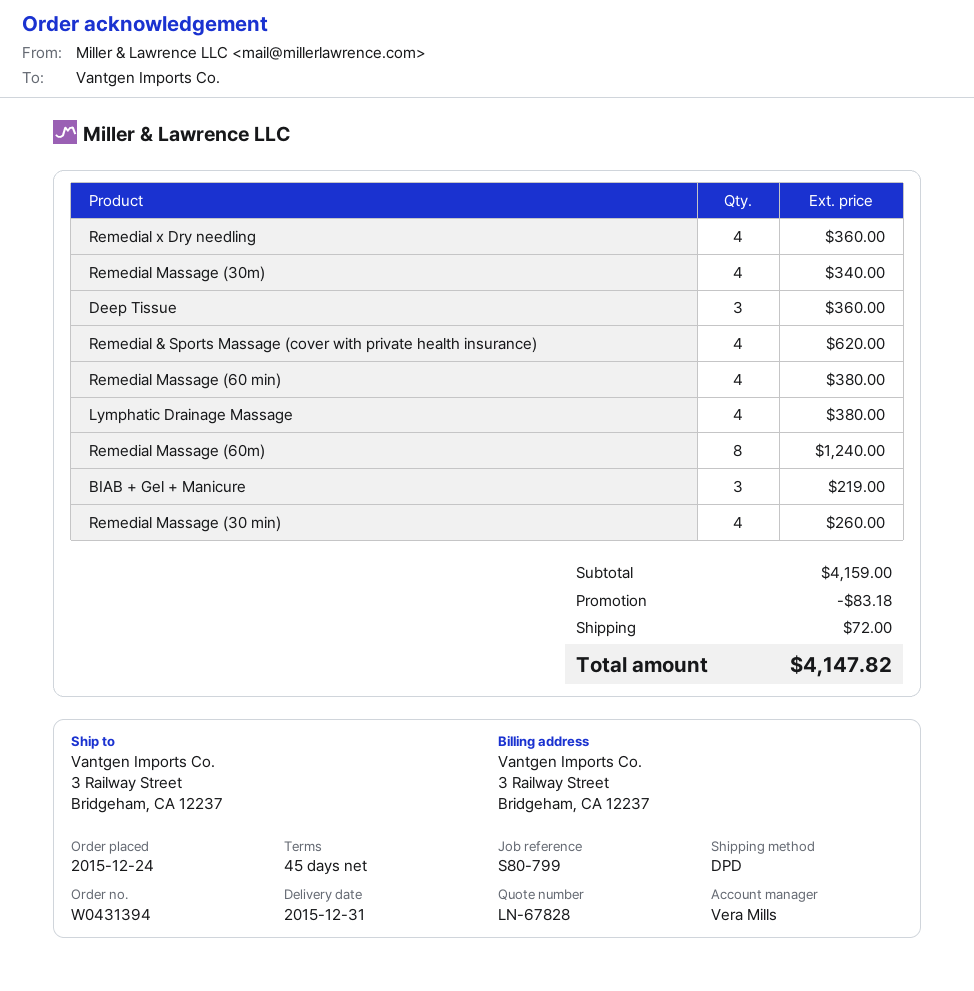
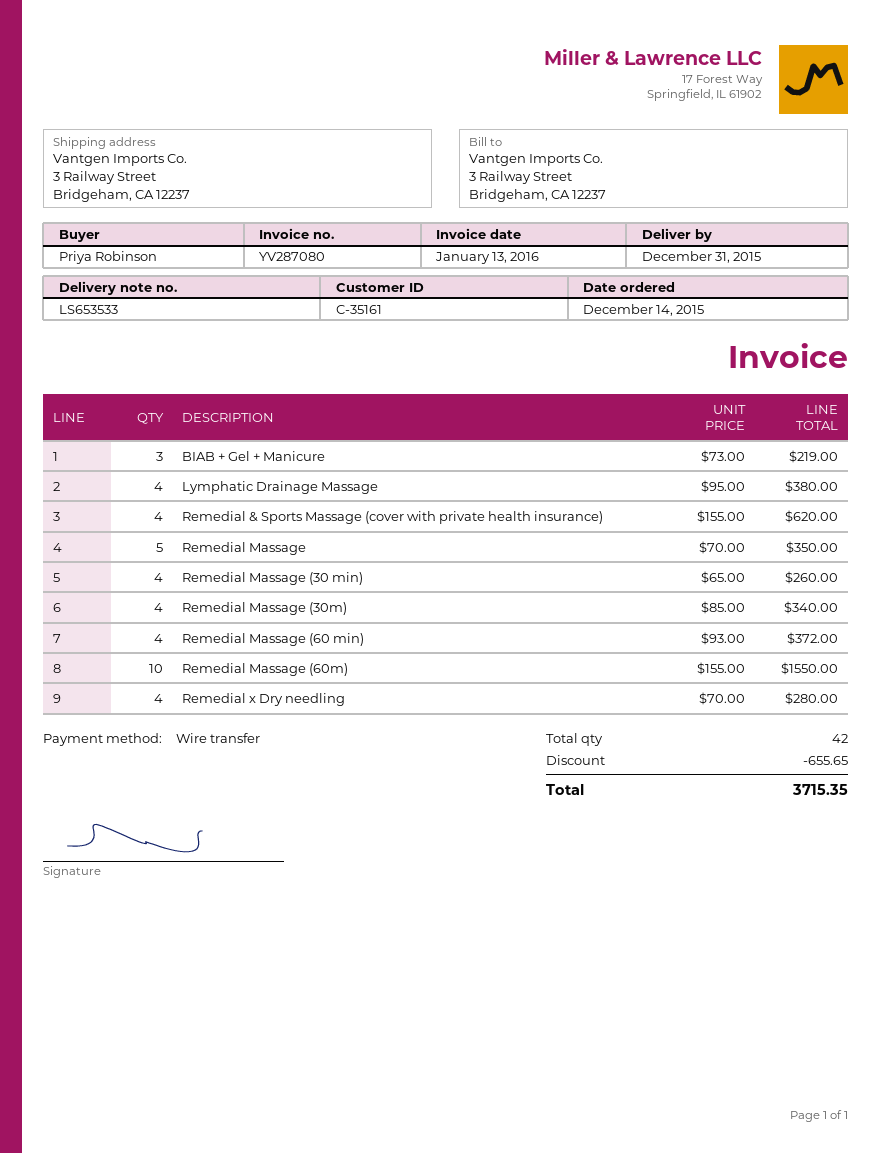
order date: 2015-12-24 -> 2015-12-14
Remedial x Dry needling: 4 for 360.00 -> 4 for 280.00
Deep Tissue: 3 for 360.00 -> none
Remedial Massage (60 min): 4 for 380.00 -> 4 for 372.00
Remedial Massage (60m): 8 for 1240.00 -> 10 for 1550.00
Remedial Massage: none -> 5 for 350.00
discount: 83.18 -> 655.65
shipping: 72.00 -> none
total: 4147.82 -> 3715.35

